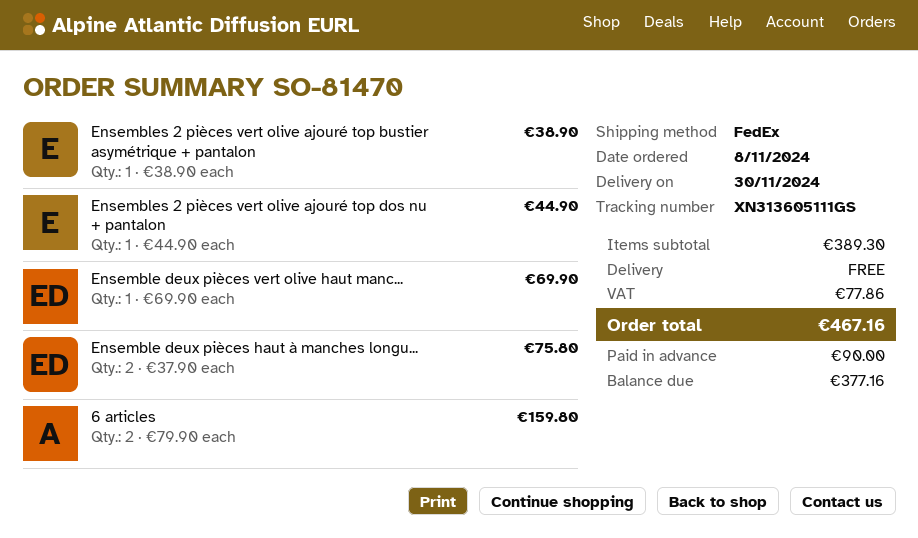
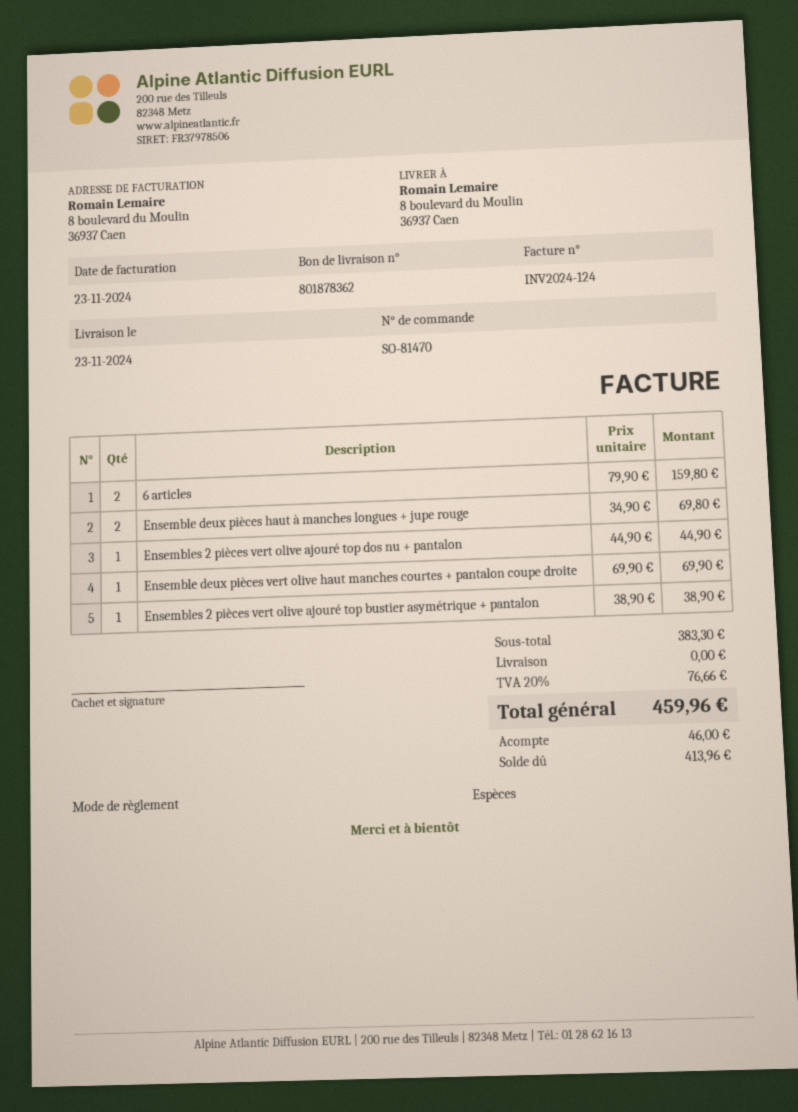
delivery date: 2024-11-30 -> 2024-11-23
Ensemble deux pièces haut à manches longu...: 2 x 37.90 = 75.80 -> 2 x 34.90 = 69.80
subtotal: 389.30 -> 383.30
tax: 77.86 -> 76.66
total: 467.16 -> 459.96
deposit: 90.00 -> 46.00
balance: 377.16 -> 413.96

